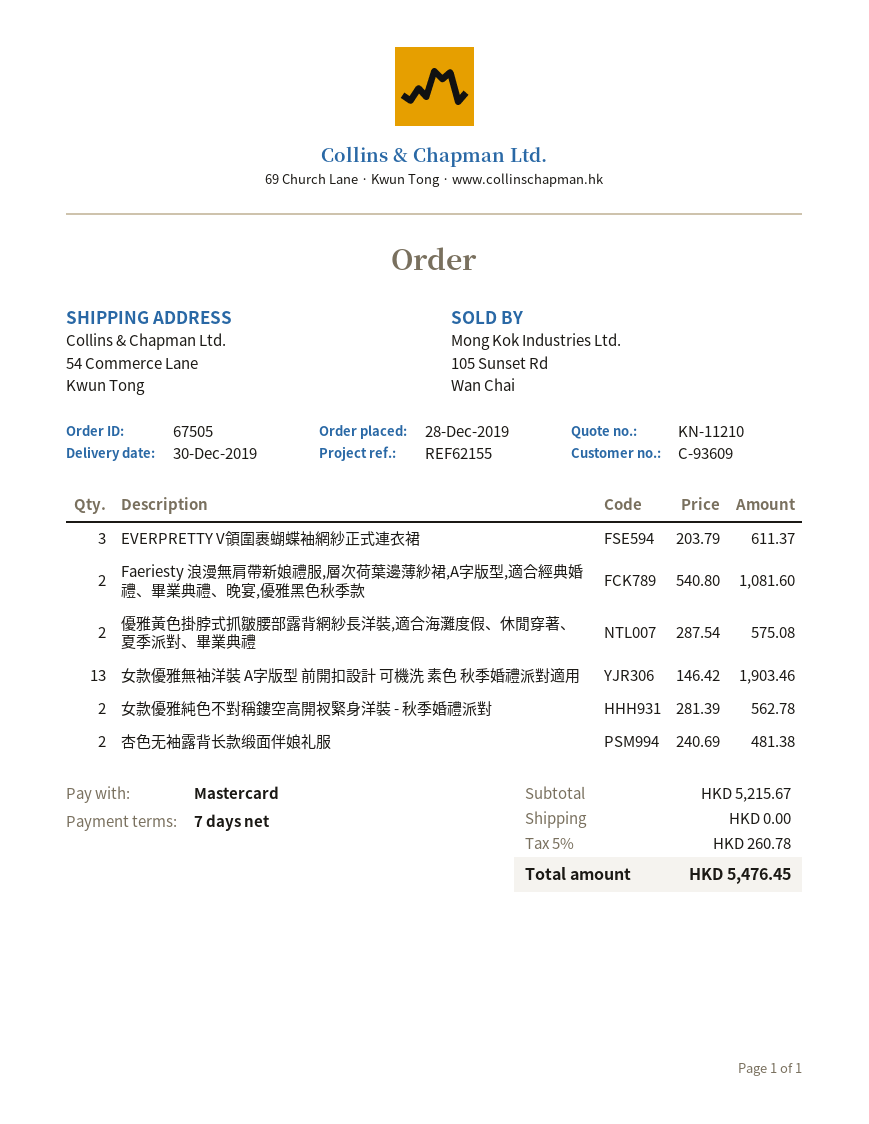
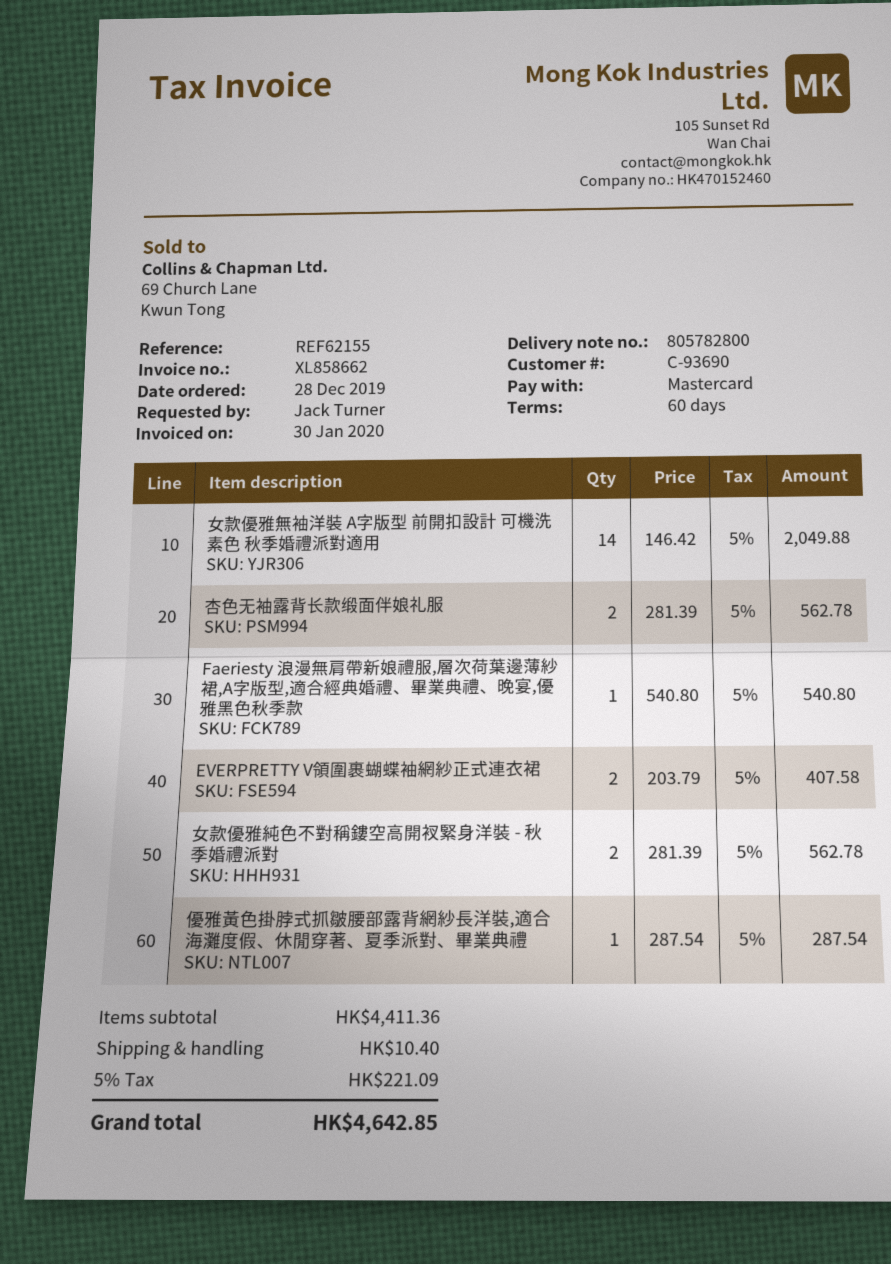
payment terms: 7 days -> 60 days
customer number: C-93609 -> C-93690
EVERPRETTY V領圍裹蝴蝶袖網紗正式連衣裙: 3 x 203.79 = 611.37 -> 2 x 203.79 = 407.58
Faeriesty 浪漫無肩帶新娘禮服,層次荷葉邊薄紗裙,A字版型,適合經典婚禮、畢業典禮、晚宴,優雅黑色秋季款: 2 x 540.80 = 1081.60 -> 1 x 540.80 = 540.80
優雅黃色掛脖式抓皺腰部露背網紗長洋裝,適合海灘度假、休閒穿著、夏季派對、畢業典禮: 2 x 287.54 = 575.08 -> 1 x 287.54 = 287.54
女款優雅無袖洋裝 A字版型 前開扣設計 可機洗 素色 秋季婚禮派對適用: 13 x 146.42 = 1903.46 -> 14 x 146.42 = 2049.88
杏色无袖露背长款缎面伴娘礼服: 2 x 240.69 = 481.38 -> 2 x 281.39 = 562.78
subtotal: 5215.67 -> 4411.36
shipping: 0.00 -> 10.40
tax: 5% = 260.78 -> 5% = 221.09
total: 5476.45 -> 4642.85

